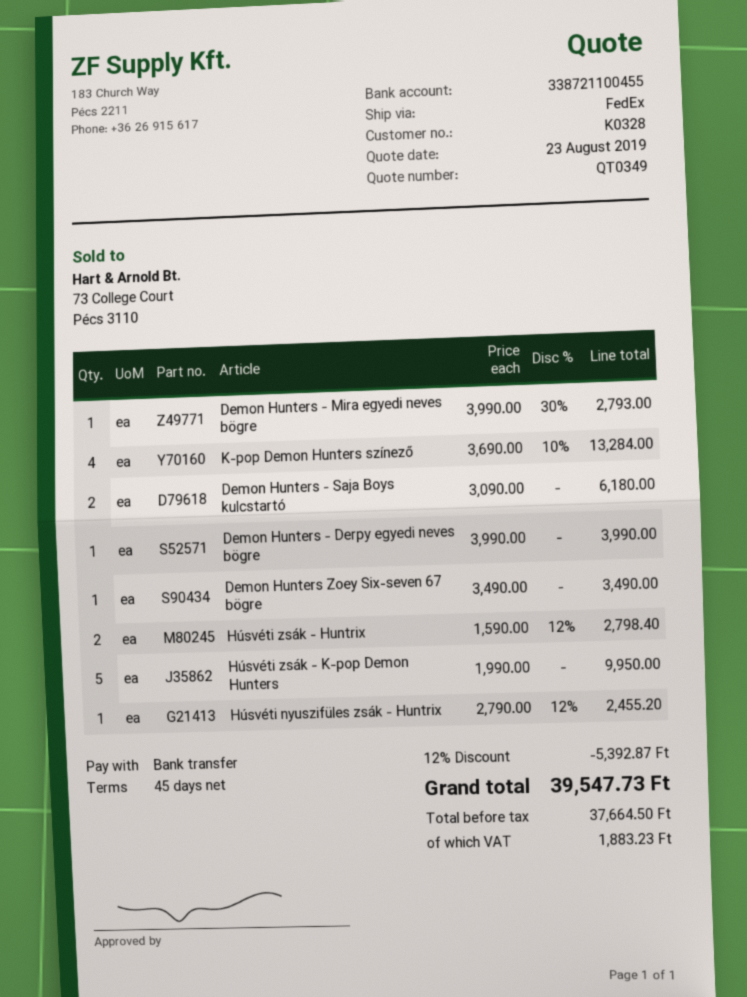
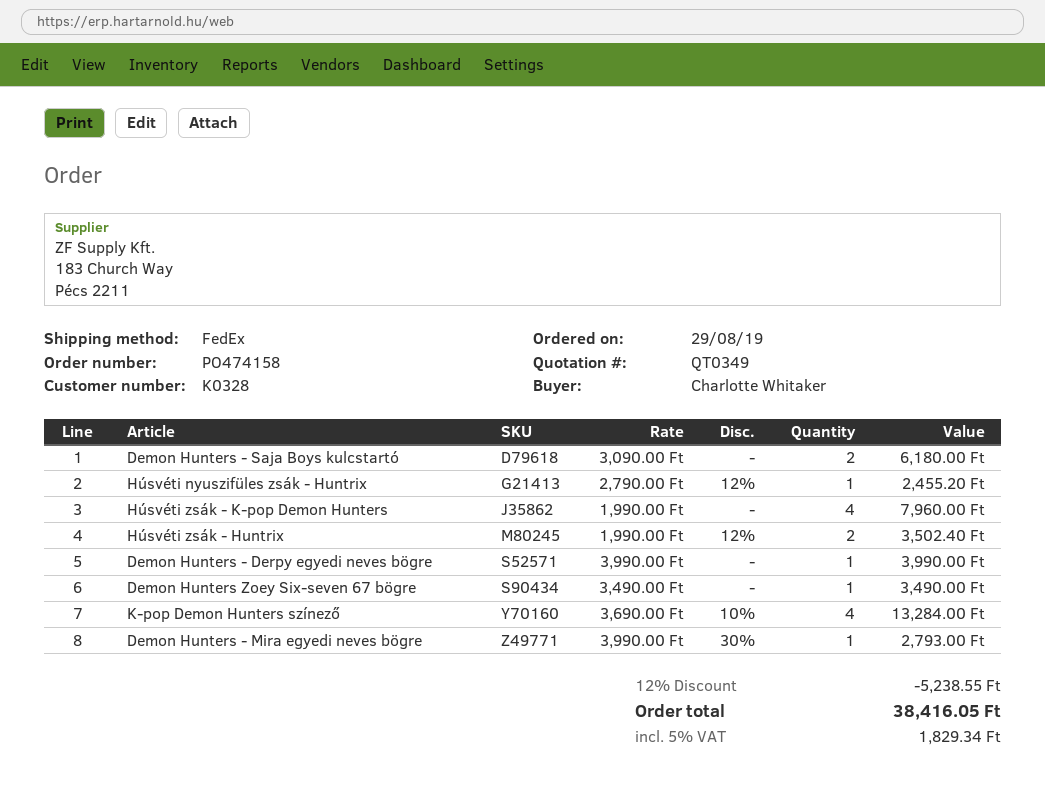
Húsvéti zsák - Huntrix: 2 x 1590.00 - 12% = 2798.40 -> 2 x 1990.00 - 12% = 3502.40
Húsvéti zsák - K-pop Demon Hunters: 5 x 1990.00 = 9950.00 -> 4 x 1990.00 = 7960.00
discount: 12% = 5392.87 -> 12% = 5238.55
tax: 1883.23 -> 1829.34
total: 39547.73 -> 38416.05

